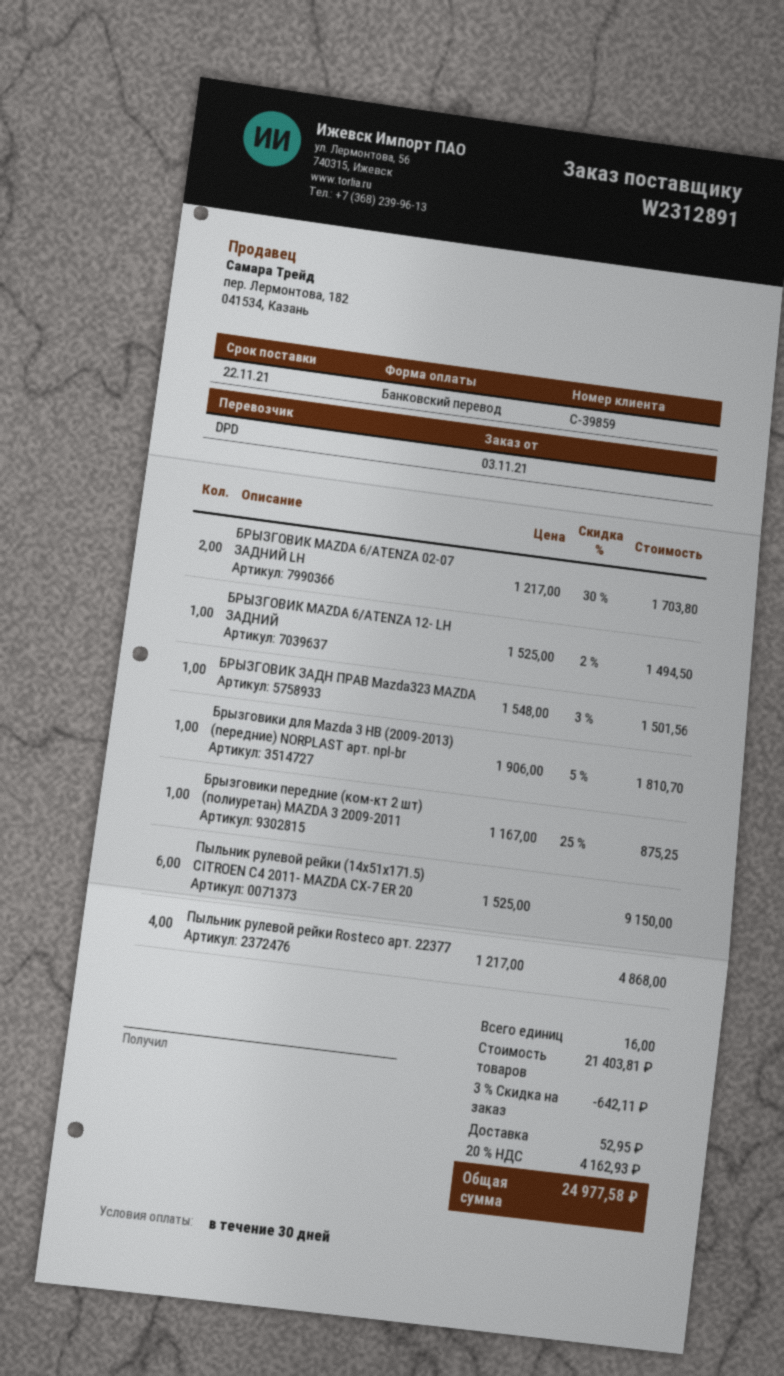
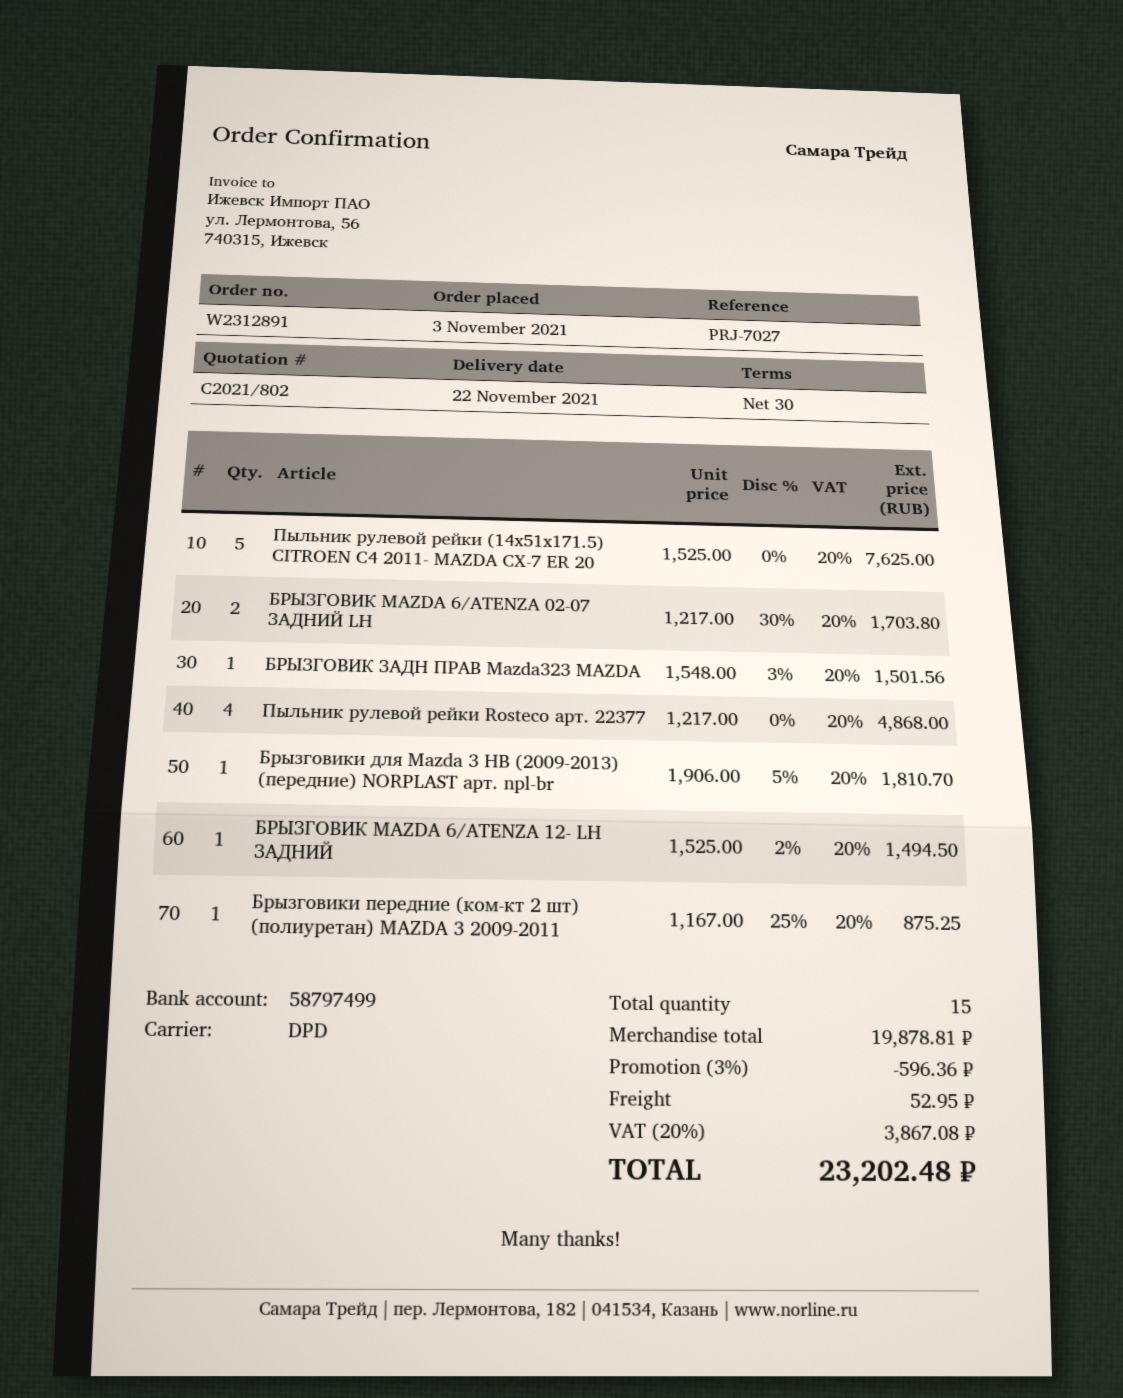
Пыльник рулевой рейки (14x51x171.5) CITROEN C4 2011- MAZDA CX-7 ER 20: 6 x 1525.00 = 9150.00 -> 5 x 1525.00 = 7625.00
total quantity: 16 -> 15
subtotal: 21403.81 -> 19878.81
discount: 3% = 642.11 -> 3% = 596.36
tax: 20% = 4162.93 -> 20% = 3867.08
total: 24977.58 -> 23202.48

